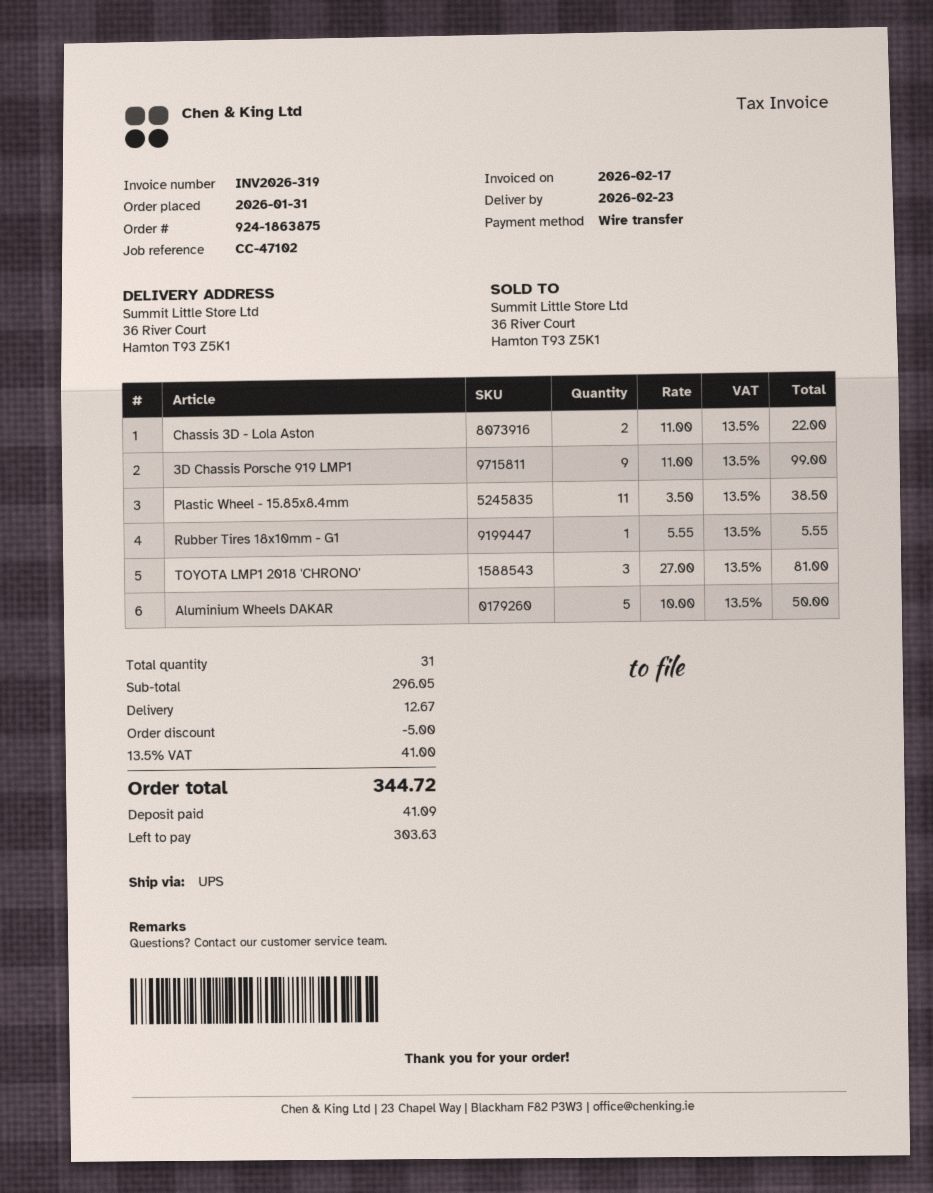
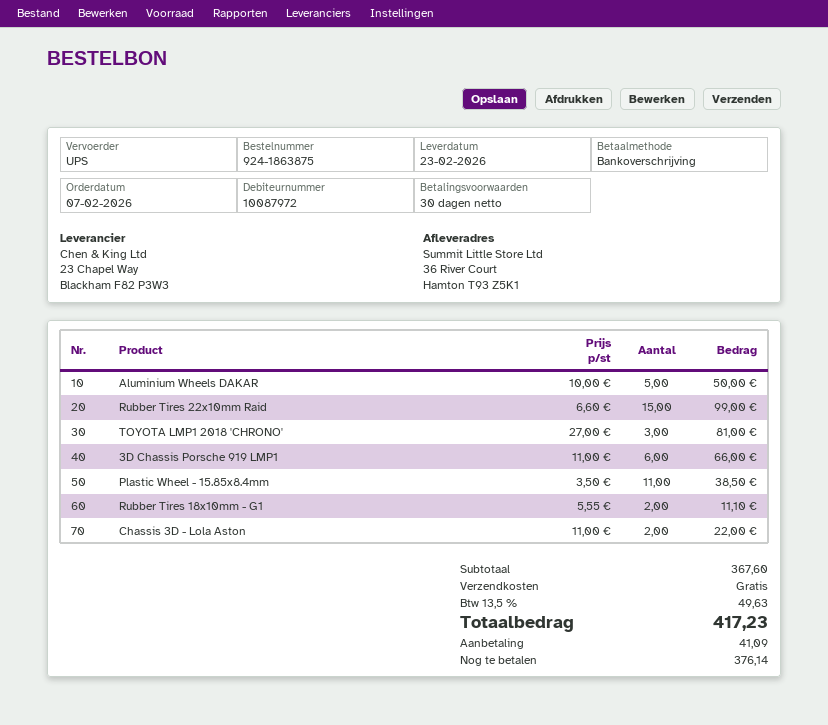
order date: 2026-01-31 -> 2026-02-07
3D Chassis Porsche 919 LMP1: 9 x 11.00 = 99.00 -> 6 x 11.00 = 66.00
Rubber Tires 18x10mm - G1: 1 x 5.55 = 5.55 -> 2 x 5.55 = 11.10
Rubber Tires 22x10mm Raid: none -> 15 x 6.60 = 99.00
subtotal: 296.05 -> 367.60
discount: 5.00 -> none
shipping: 12.67 -> 0.00
tax: 13.5% = 41.00 -> 13.5% = 49.63
total: 344.72 -> 417.23
balance: 303.63 -> 376.14

